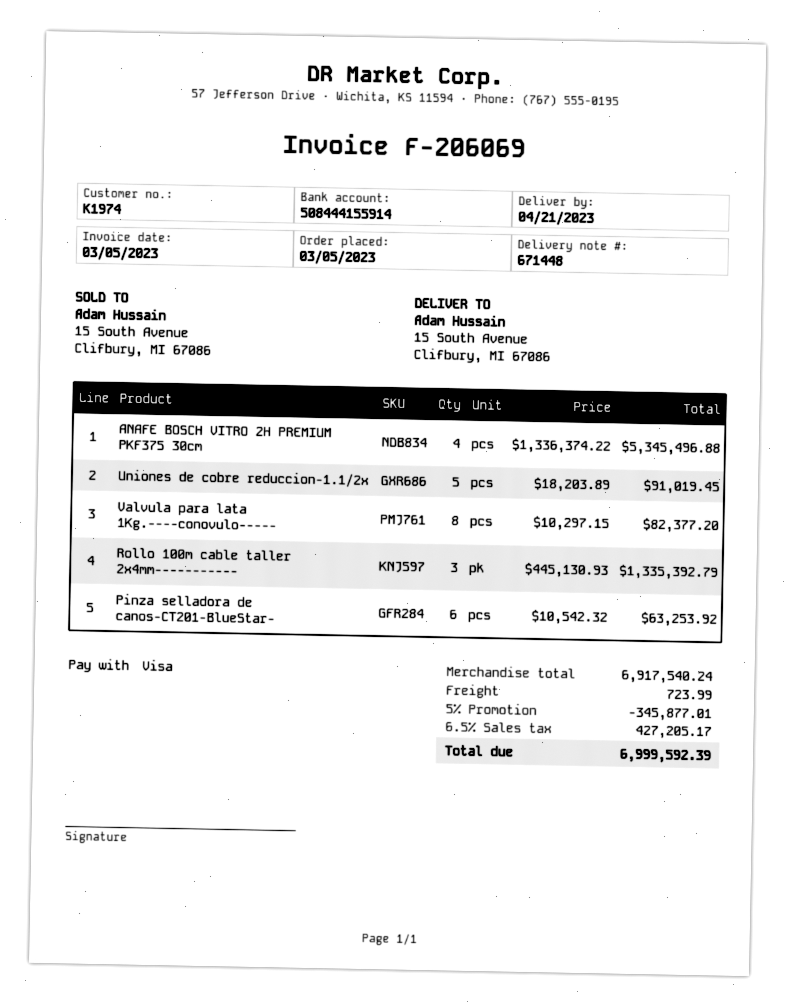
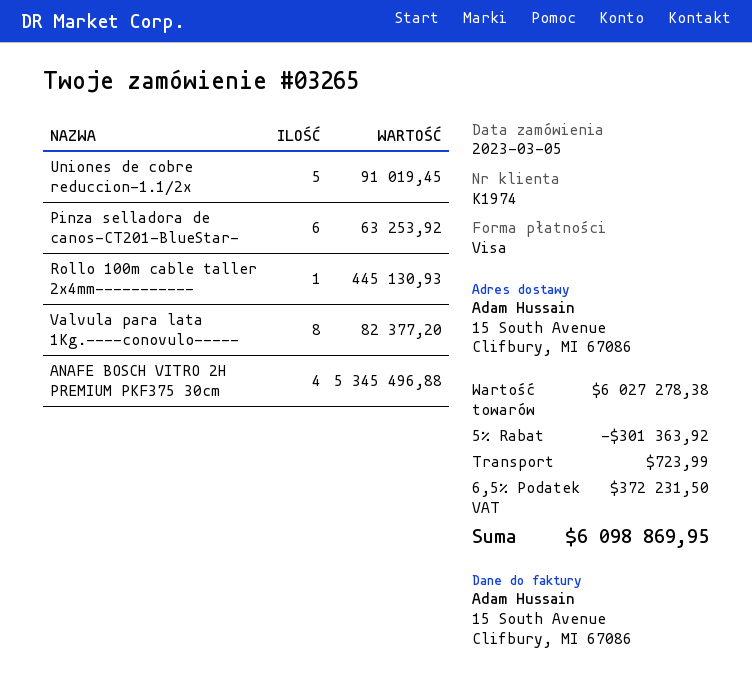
Rollo 100m cable taller 2x4mm-----------: 3 for 1335392.79 -> 1 for 445130.93
subtotal: 6917540.24 -> 6027278.38
discount: 5% = 345877.01 -> 5% = 301363.92
tax: 6.5% = 427205.17 -> 6.5% = 372231.50
total: 6999592.39 -> 6098869.95

